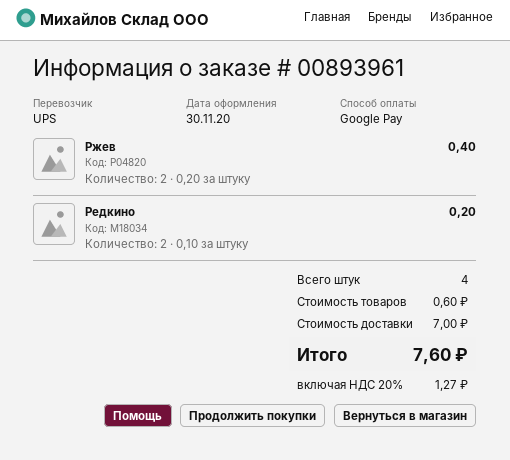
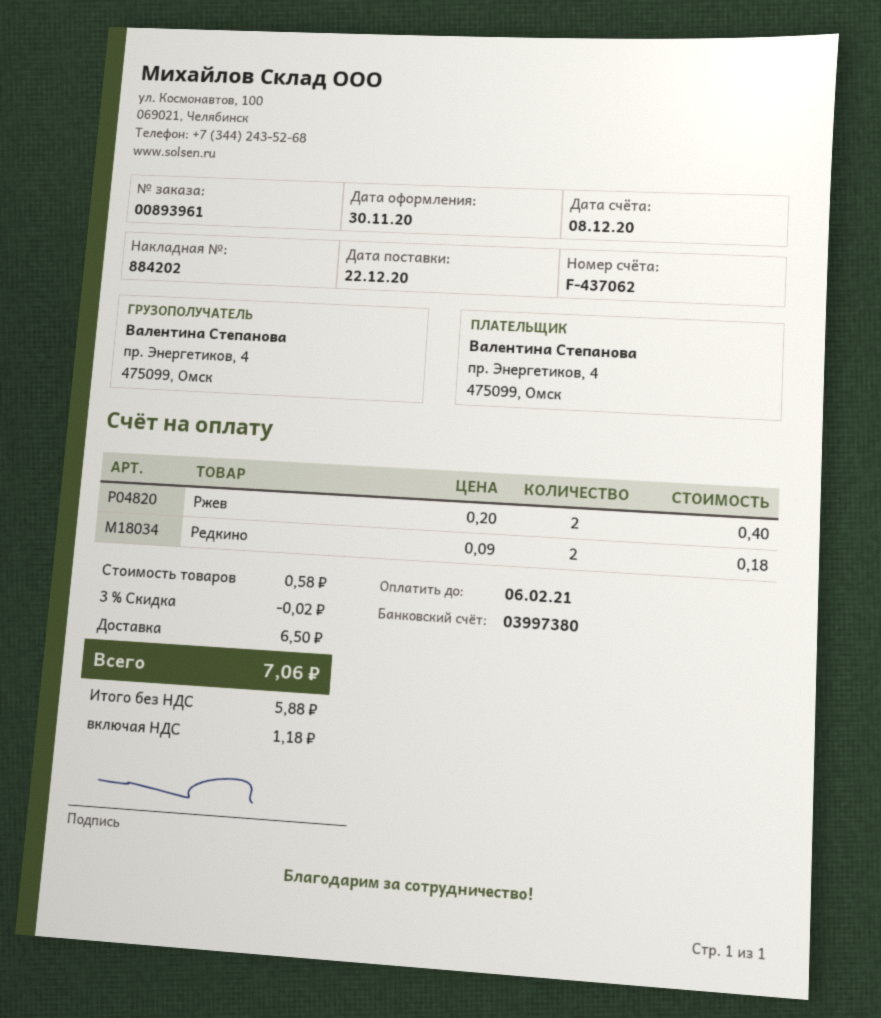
Редкино: 2 x 0.10 = 0.20 -> 2 x 0.09 = 0.18
subtotal: 0.60 -> 0.58
discount: none -> 3% = 0.02
shipping: 7.00 -> 6.50
tax: 1.27 -> 1.18
total: 7.60 -> 7.06

